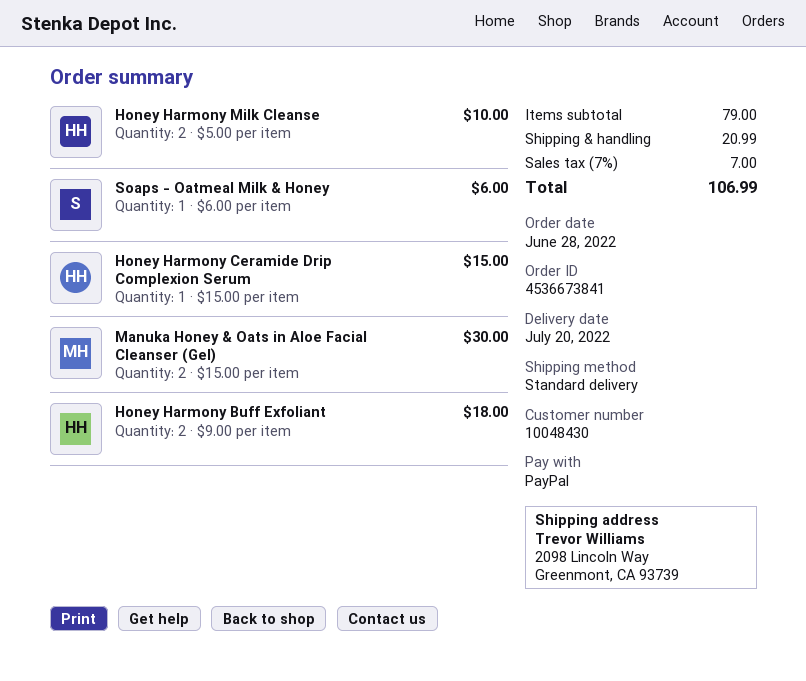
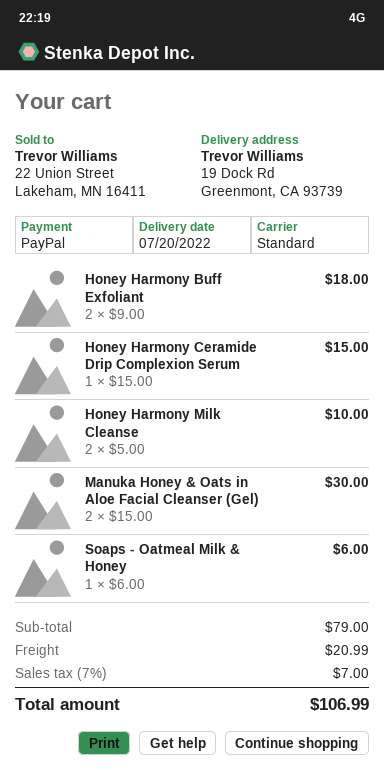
ship to: 2098 Lincoln Way, Greenmont, CA 93739 -> 19 Dock Rd, Greenmont, CA 93739

